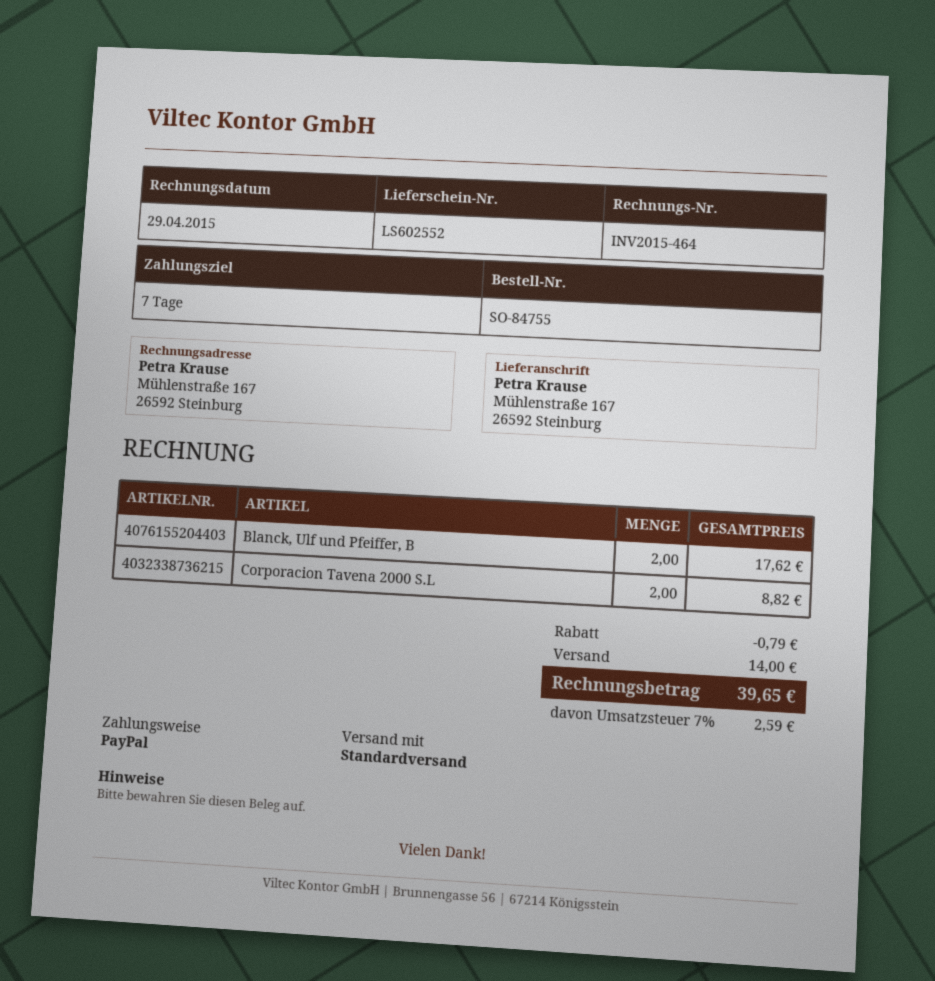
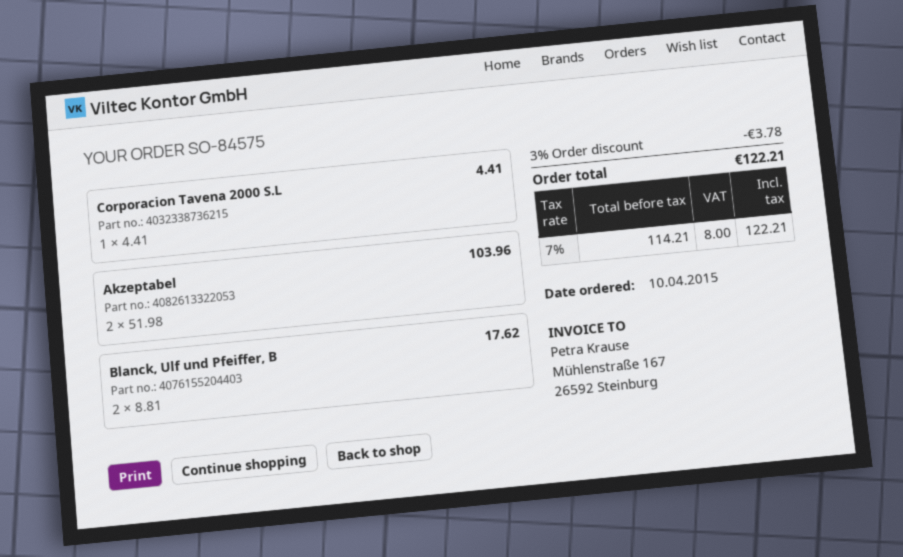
order number: SO-84755 -> SO-84575
Corporacion Tavena 2000 S.L: 2 for 8.82 -> 1 for 4.41
Akzeptabel: none -> 2 for 103.96
discount: 0.79 -> 3.78
shipping: 14.00 -> none
tax: 7% = 2.59 -> 7% = 8.00
total: 39.65 -> 122.21

